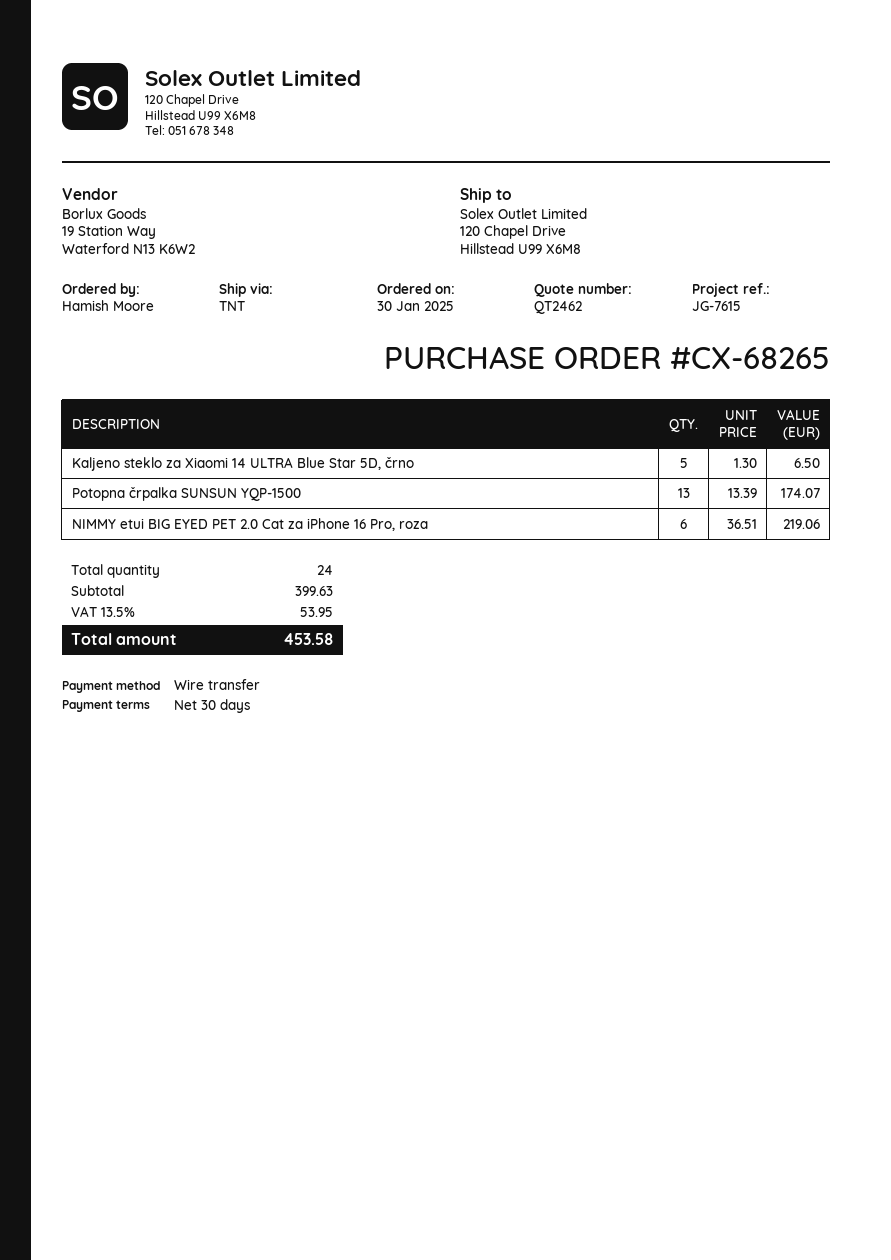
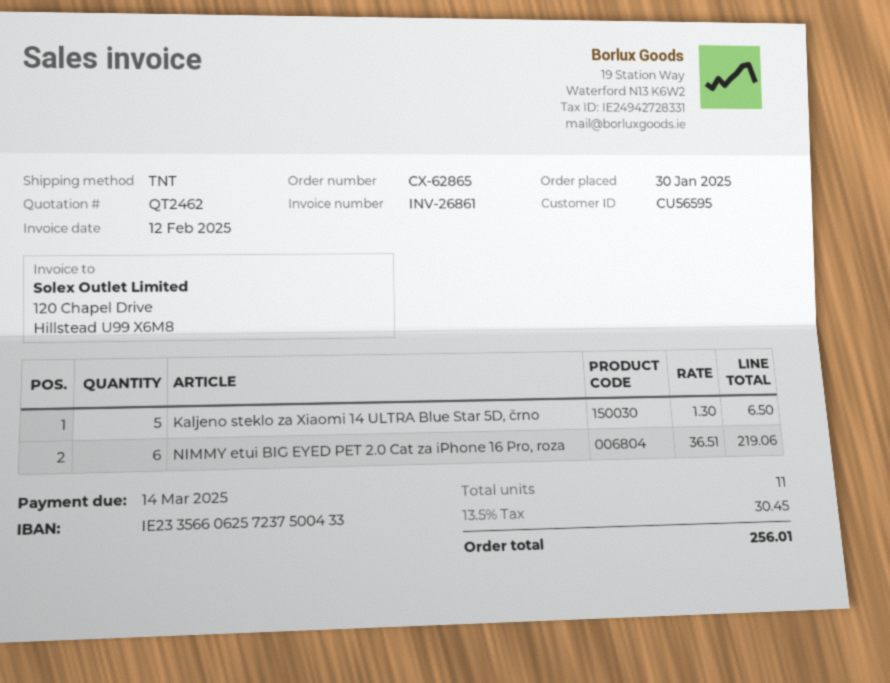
order number: CX-68265 -> CX-62865
Potopna črpalka SUNSUN YQP-1500: 13 x 13.39 = 174.07 -> none
total quantity: 24 -> 11
tax: 13.5% = 53.95 -> 13.5% = 30.45
total: 453.58 -> 256.01

